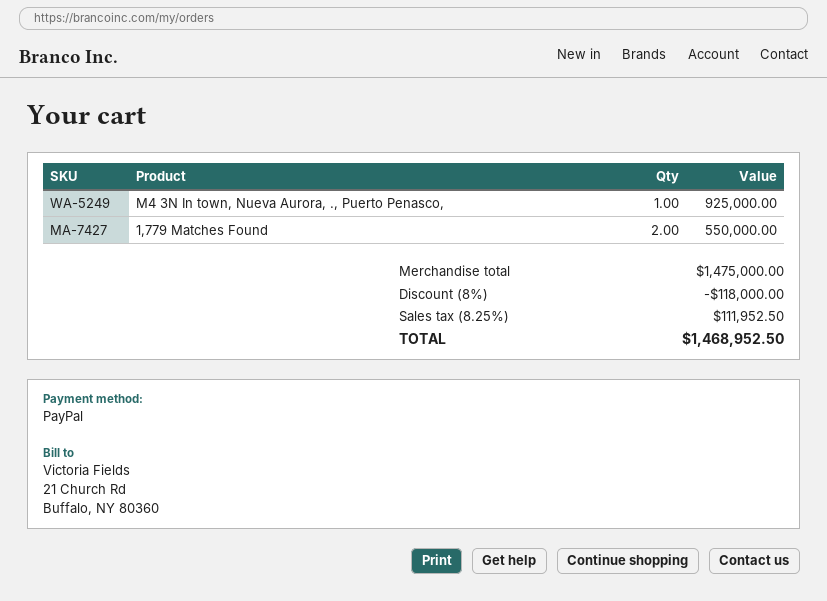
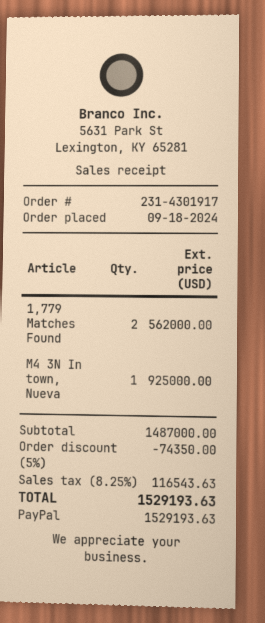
1,779 Matches Found: 2 for 550000.00 -> 2 for 562000.00
subtotal: 1475000.00 -> 1487000.00
discount: 8% = 118000.00 -> 5% = 74350.00
tax: 8.25% = 111952.50 -> 8.25% = 116543.63
total: 1468952.50 -> 1529193.63

